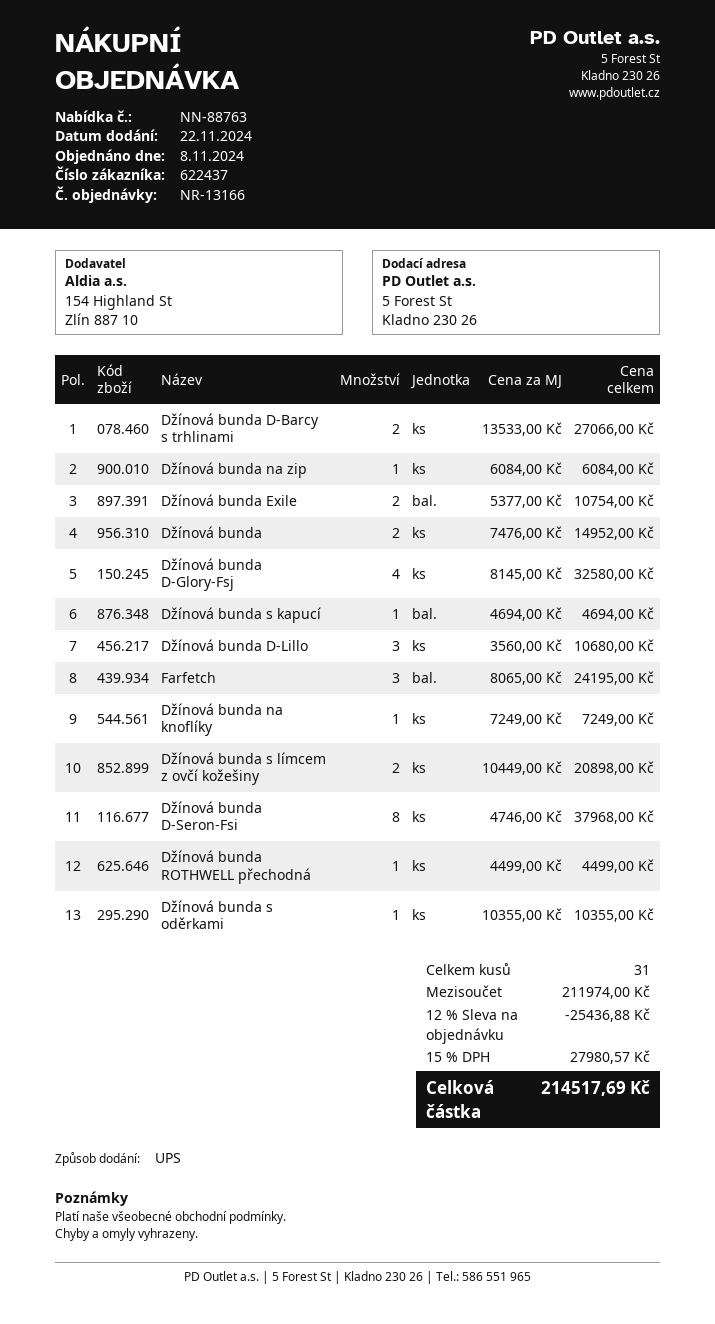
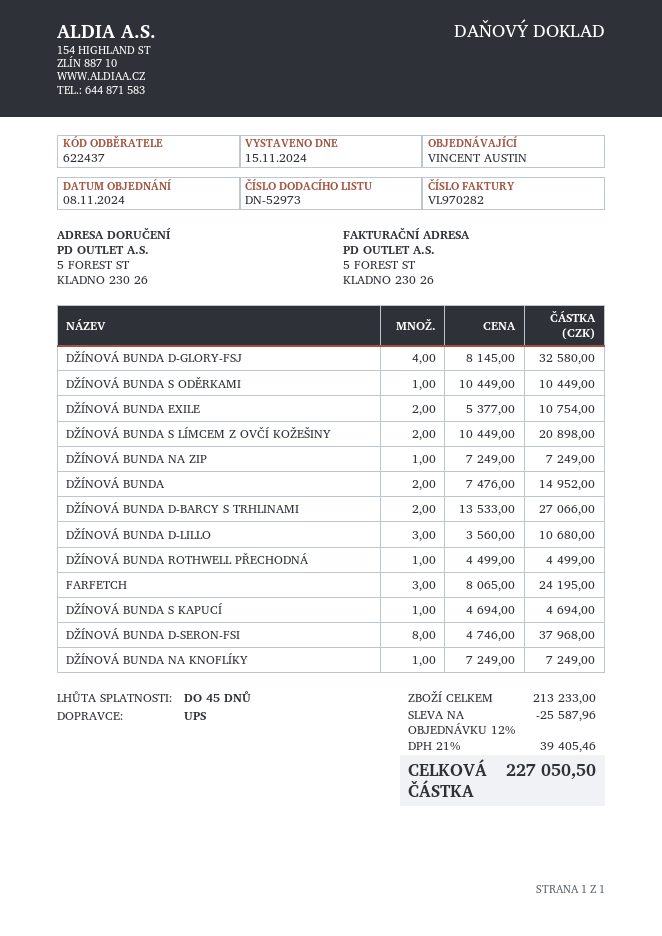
Džínová bunda na zip: 1 x 6084.00 = 6084.00 -> 1 x 7249.00 = 7249.00
Džínová bunda s oděrkami: 1 x 10355.00 = 10355.00 -> 1 x 10449.00 = 10449.00
subtotal: 211974.00 -> 213233.00
discount: 12% = 25436.88 -> 12% = 25587.96
tax: 15% = 27980.57 -> 21% = 39405.46
total: 214517.69 -> 227050.50

